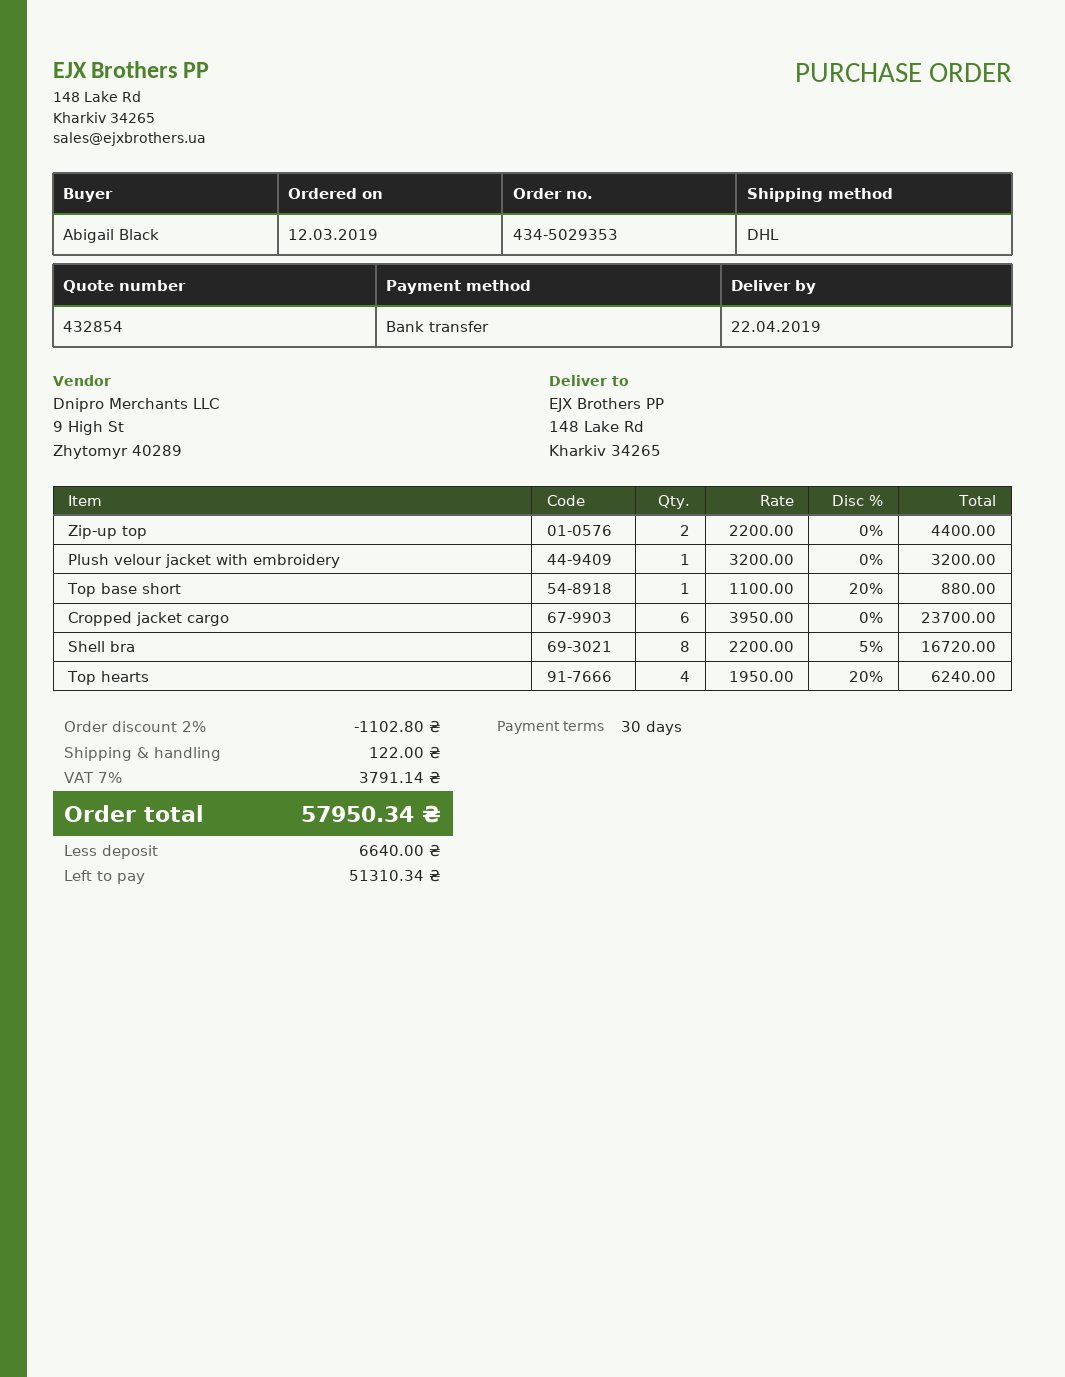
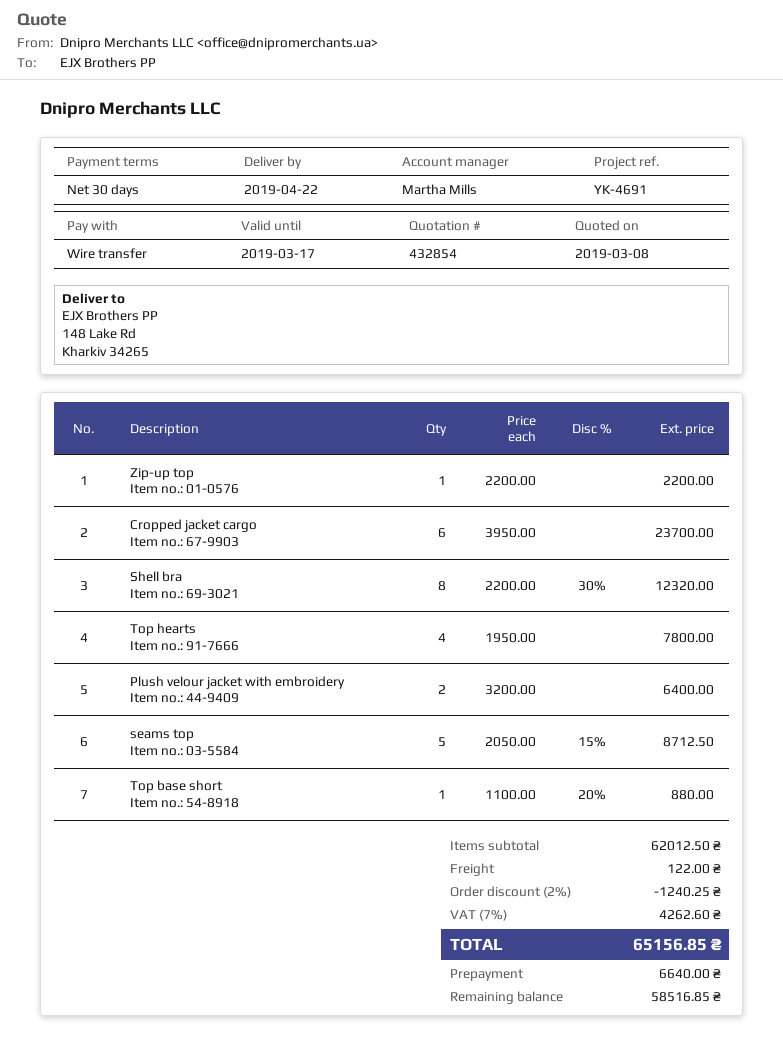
Zip-up top: 2 x 2200.00 = 4400.00 -> 1 x 2200.00 = 2200.00
Plush velour jacket with embroidery: 1 x 3200.00 = 3200.00 -> 2 x 3200.00 = 6400.00
Shell bra: 8 x 2200.00 - 5% = 16720.00 -> 8 x 2200.00 - 30% = 12320.00
Тор hearts: 4 x 1950.00 - 20% = 6240.00 -> 4 x 1950.00 = 7800.00
seams top: none -> 5 x 2050.00 - 15% = 8712.50
discount: 2% = 1102.80 -> 2% = 1240.25
tax: 7% = 3791.14 -> 7% = 4262.60
total: 57950.34 -> 65156.85
balance: 51310.34 -> 58516.85

